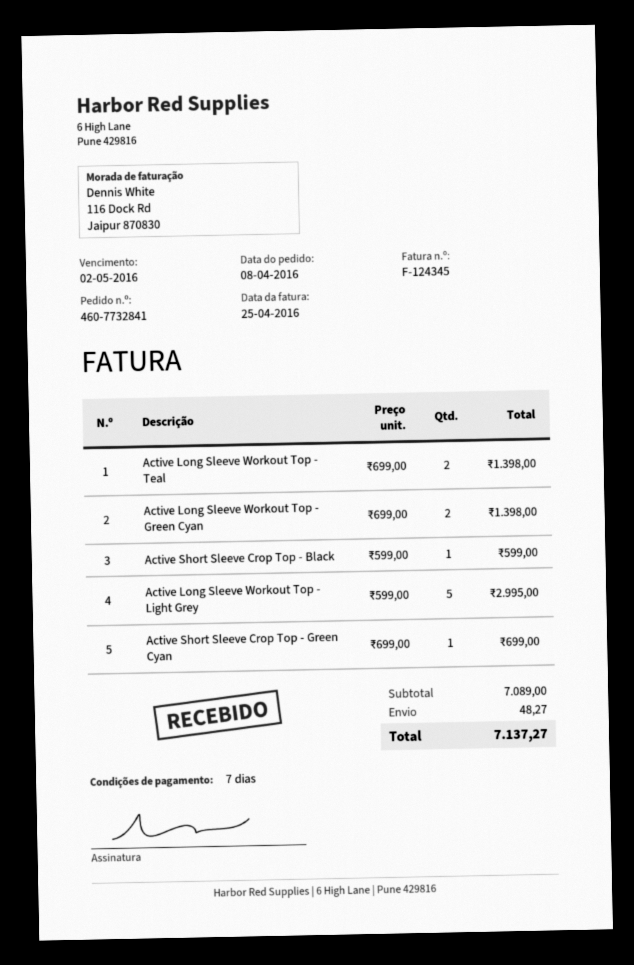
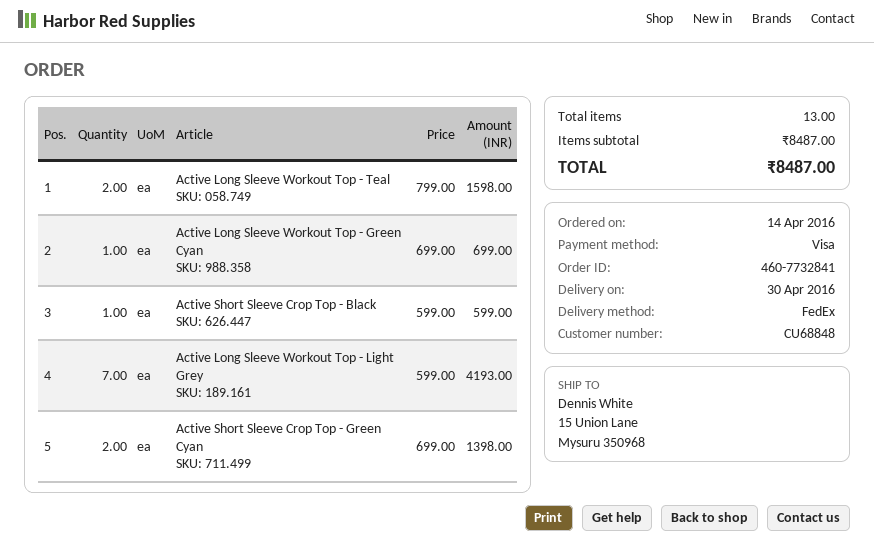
order date: 2016-04-08 -> 2016-04-14
Active Long Sleeve Workout Top - Teal: 2 x 699.00 = 1398.00 -> 2 x 799.00 = 1598.00
Active Long Sleeve Workout Top - Green Cyan: 2 x 699.00 = 1398.00 -> 1 x 699.00 = 699.00
Active Long Sleeve Workout Top - Light Grey: 5 x 599.00 = 2995.00 -> 7 x 599.00 = 4193.00
Active Short Sleeve Crop Top - Green Cyan: 1 x 699.00 = 699.00 -> 2 x 699.00 = 1398.00
subtotal: 7089.00 -> 8487.00
shipping: 48.27 -> none
total: 7137.27 -> 8487.00

